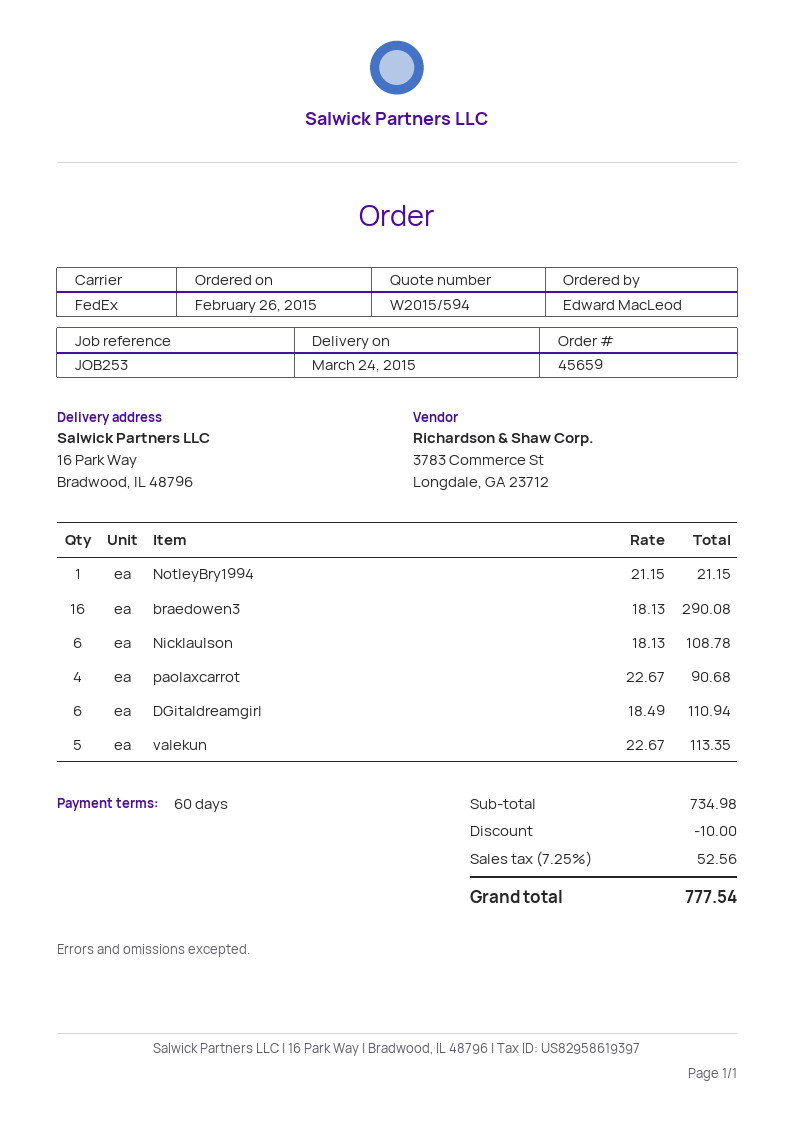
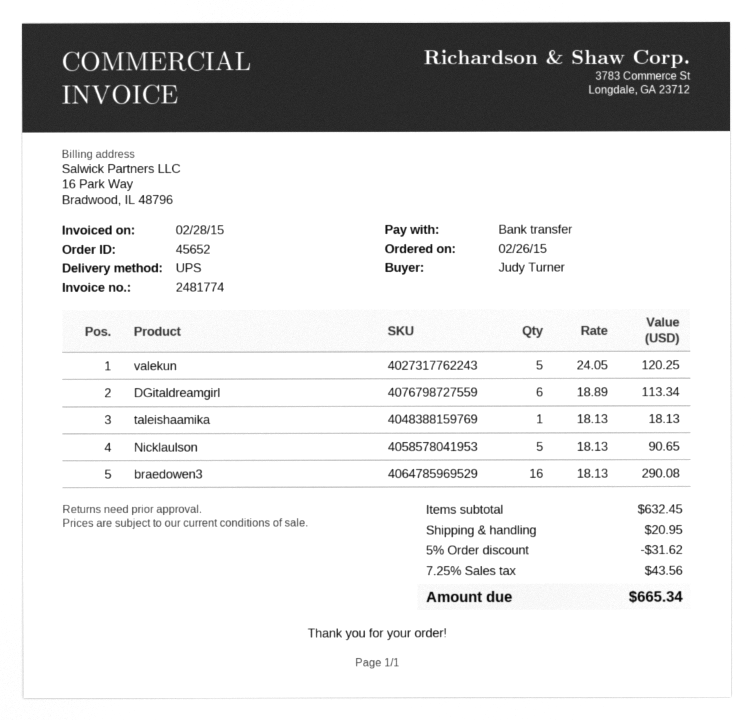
order number: 45659 -> 45652
ordered by: Edward MacLeod -> Judy Turner
shipping method: FedEx -> UPS
NotleyBry1994: 1 x 21.15 = 21.15 -> none
Nicklaulson: 6 x 18.13 = 108.78 -> 5 x 18.13 = 90.65
paolaxcarrot: 4 x 22.67 = 90.68 -> none
DGitaldreamgirl: 6 x 18.49 = 110.94 -> 6 x 18.89 = 113.34
valekun: 5 x 22.67 = 113.35 -> 5 x 24.05 = 120.25
taleishaamika: none -> 1 x 18.13 = 18.13
subtotal: 734.98 -> 632.45
discount: 10.00 -> 31.62
shipping: none -> 20.95
tax: 7.25% = 52.56 -> 7.25% = 43.56
total: 777.54 -> 665.34

